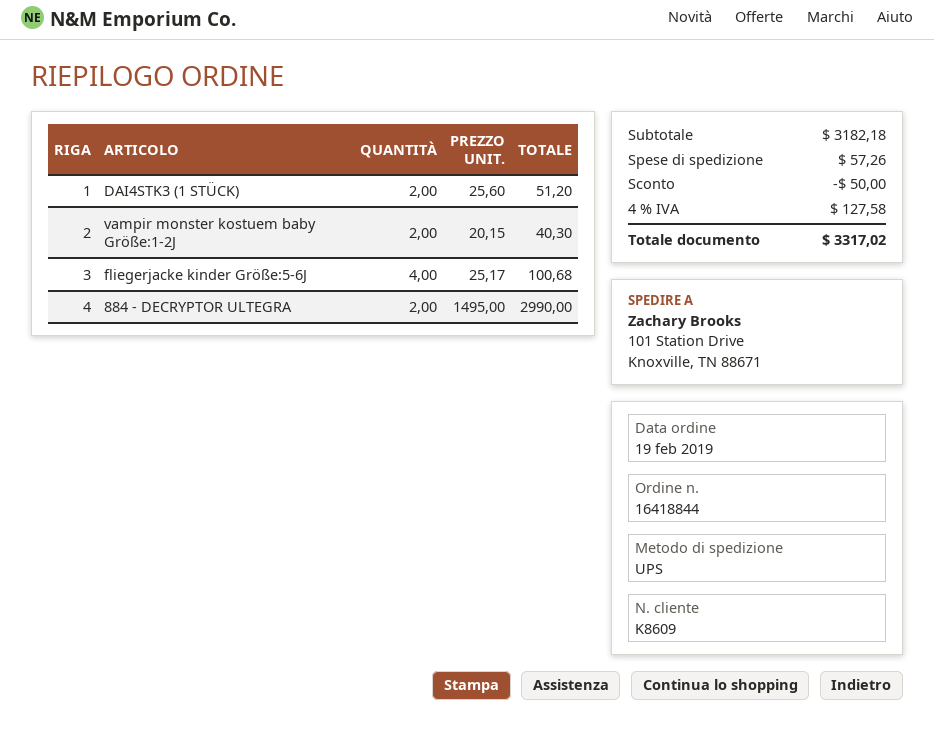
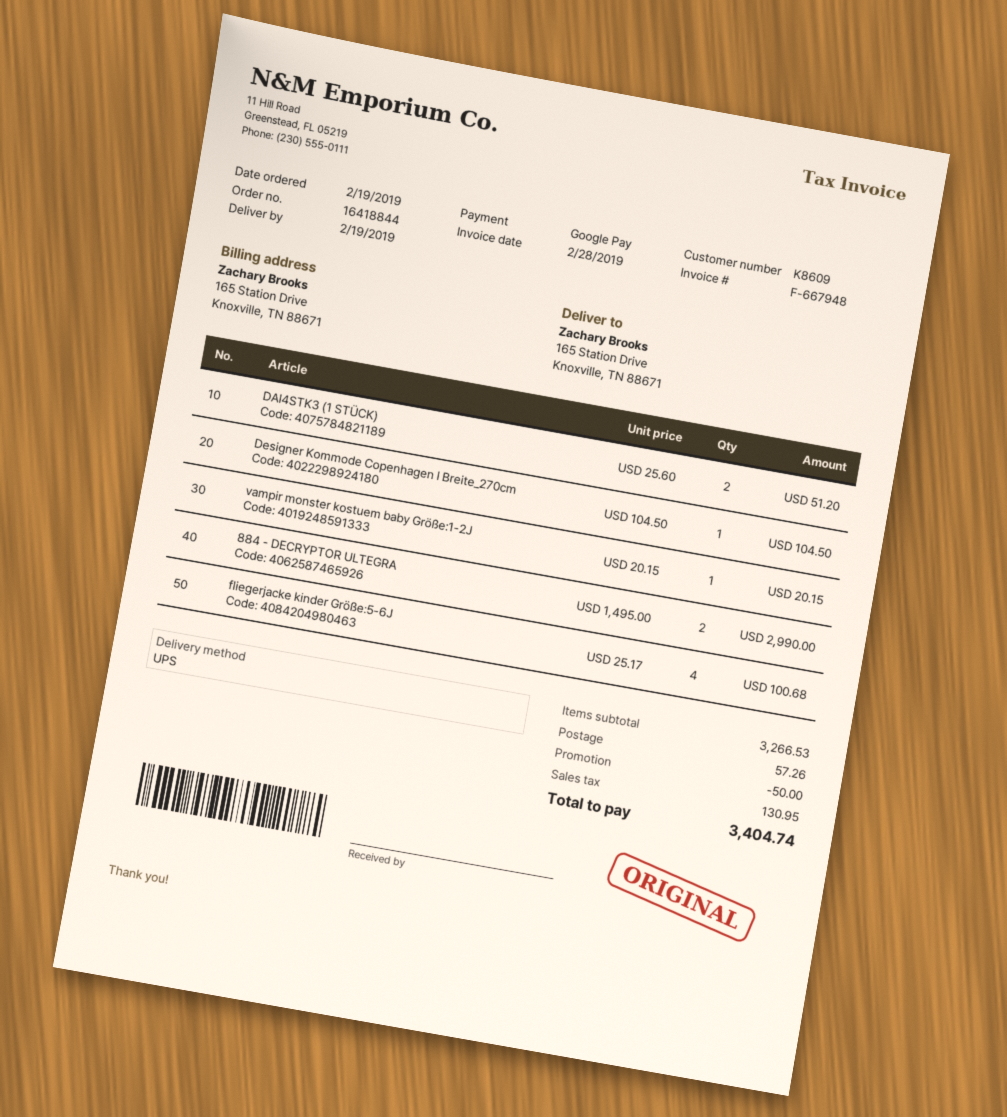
ship to: 101 Station Drive, Knoxville, TN 88671 -> 165 Station Drive, Knoxville, TN 88671
vampir monster kostuem baby Größe:1-2J: 2 x 20.15 = 40.30 -> 1 x 20.15 = 20.15
Designer Kommode Copenhagen I Breite_270cm: none -> 1 x 104.50 = 104.50
subtotal: 3182.18 -> 3266.53
tax: 127.58 -> 130.95
total: 3317.02 -> 3404.74

